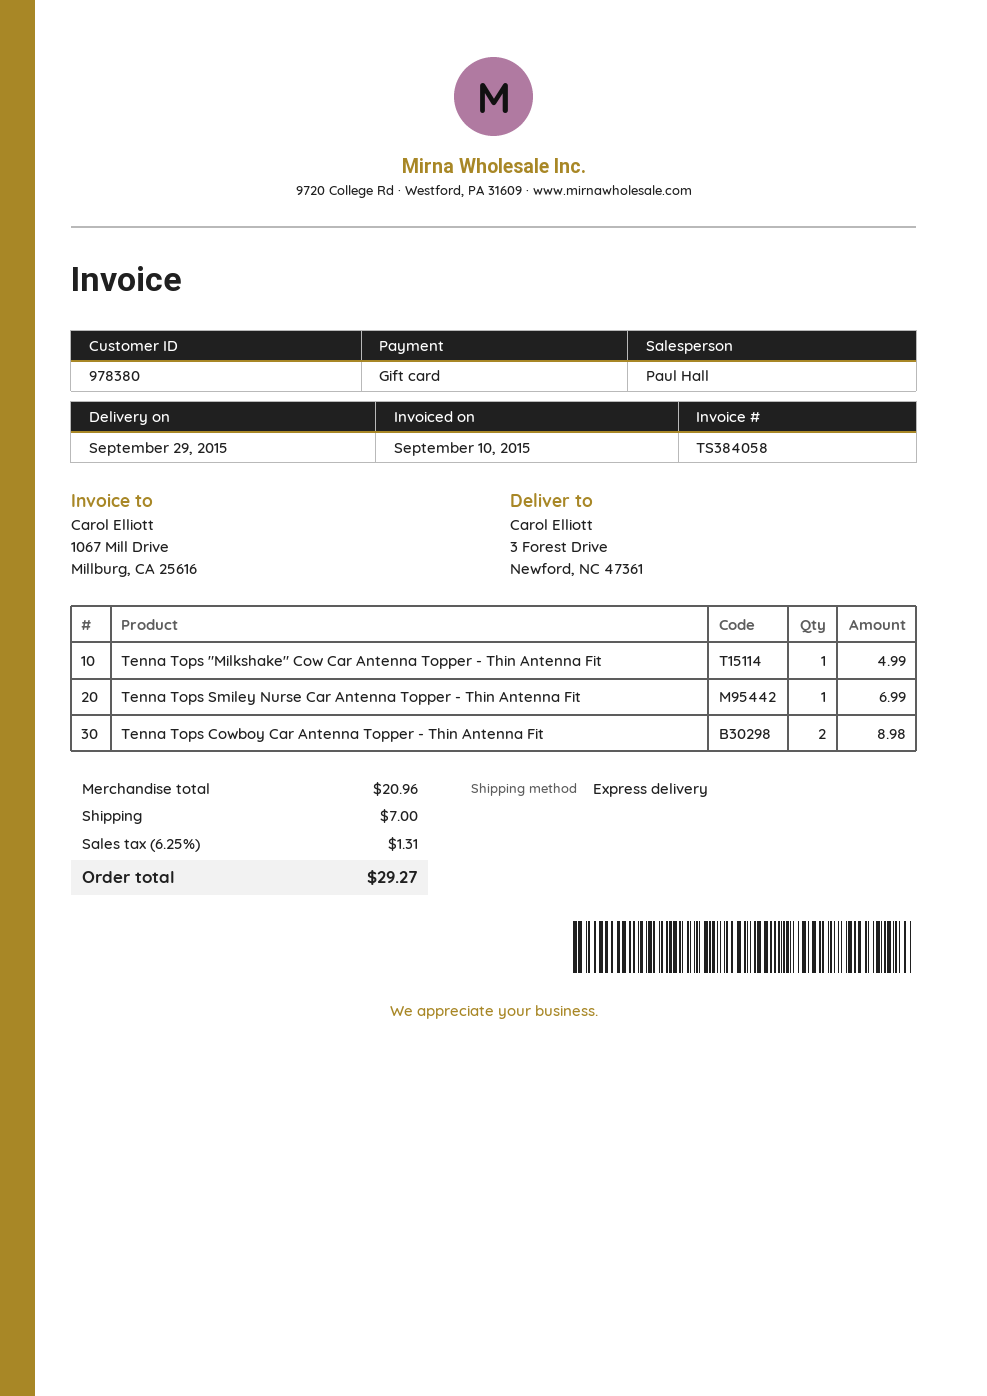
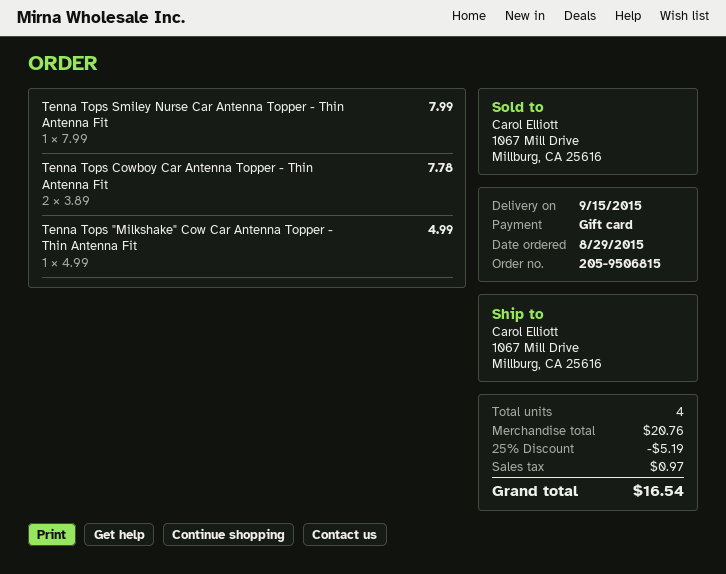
delivery date: 2015-09-29 -> 2015-09-15
ship to: 3 Forest Drive, Newford, NC 47361 -> 1067 Mill Drive, Millburg, CA 25616
Tenna Tops Smiley Nurse Car Antenna Topper - Thin Antenna Fit: 1 for 6.99 -> 1 for 7.99
Tenna Tops Cowboy Car Antenna Topper - Thin Antenna Fit: 2 for 8.98 -> 2 for 7.78
subtotal: 20.96 -> 20.76
discount: none -> 25% = 5.19
shipping: 7.00 -> none
tax: 1.31 -> 0.97
total: 29.27 -> 16.54

